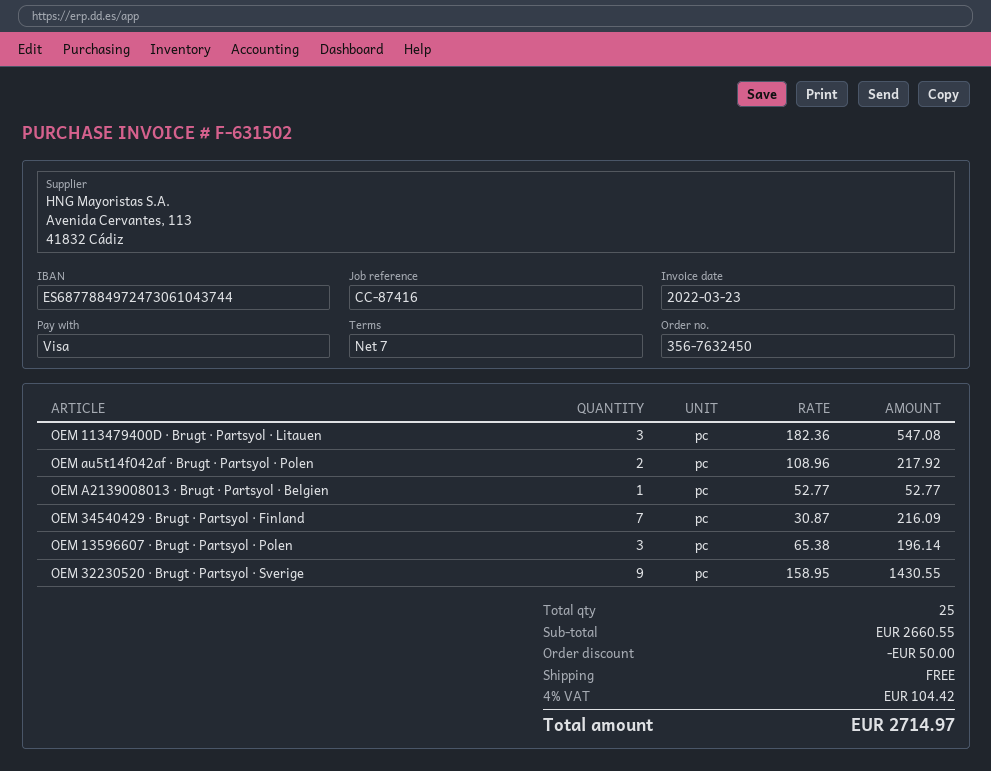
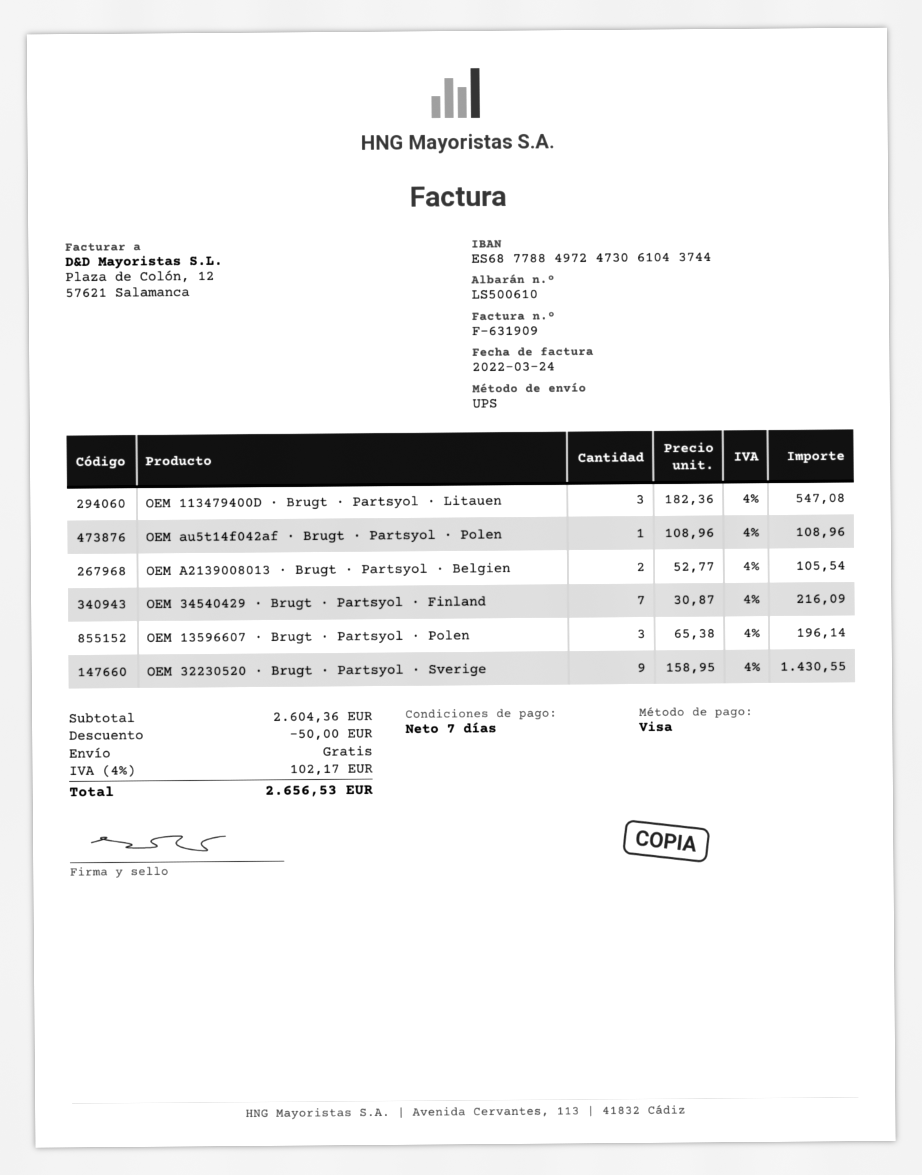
invoice number: F-631502 -> F-631909
invoice date: 2022-03-23 -> 2022-03-24
OEM au5t14f042af · Brugt · Partsyol · Polen: 2 x 108.96 = 217.92 -> 1 x 108.96 = 108.96
OEM A2139008013 · Brugt · Partsyol · Belgien: 1 x 52.77 = 52.77 -> 2 x 52.77 = 105.54
subtotal: 2660.55 -> 2604.36
tax: 4% = 104.42 -> 4% = 102.17
total: 2714.97 -> 2656.53

